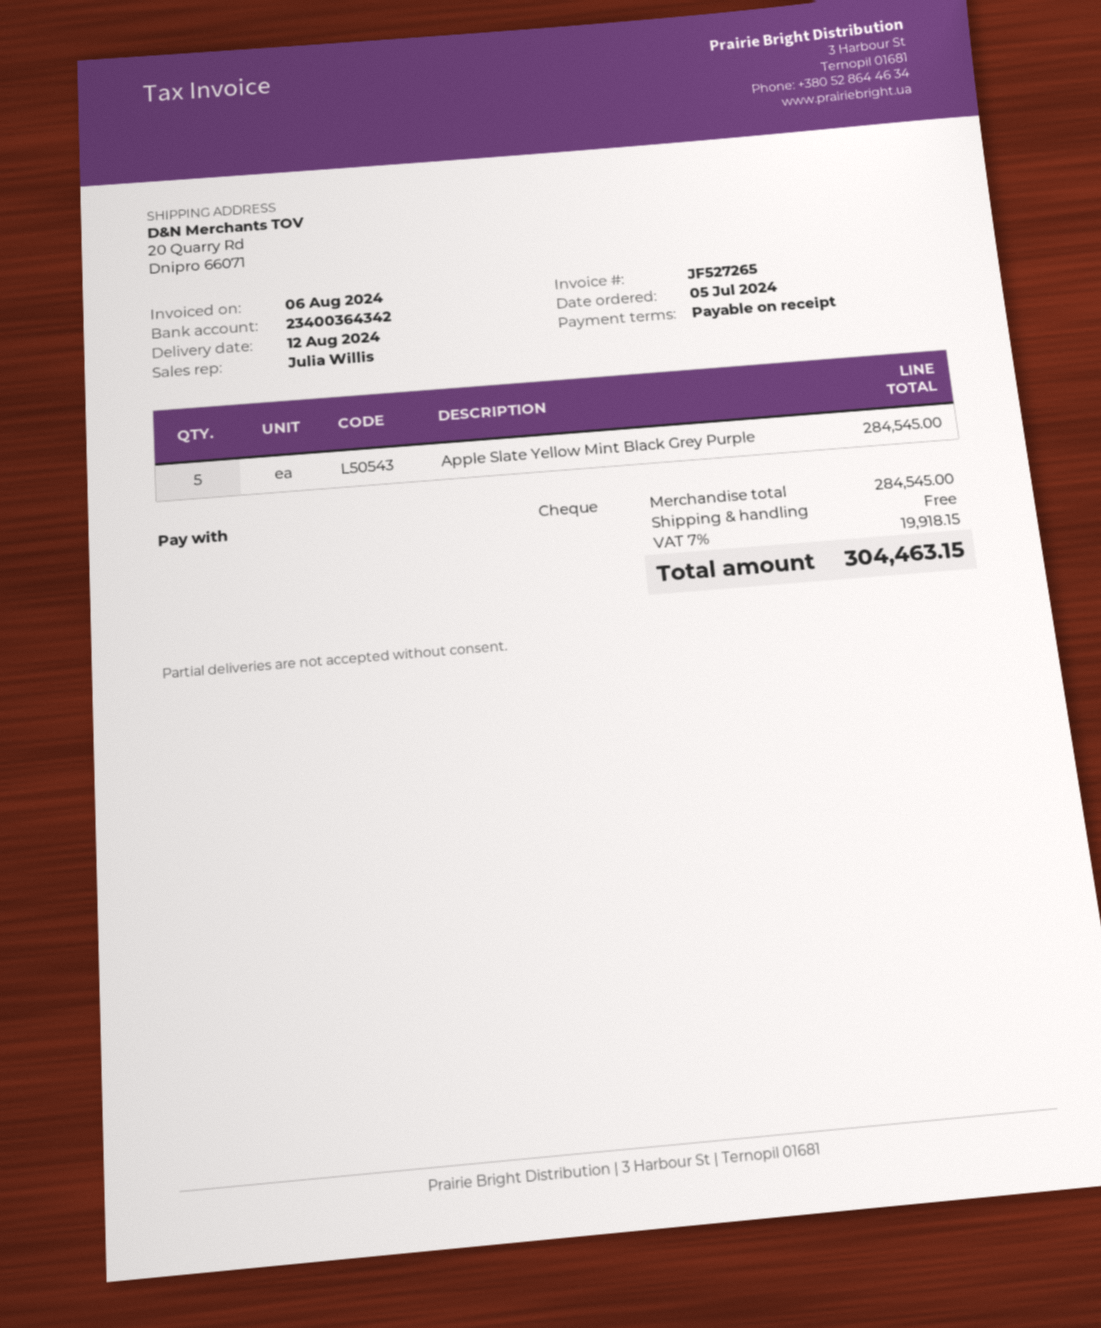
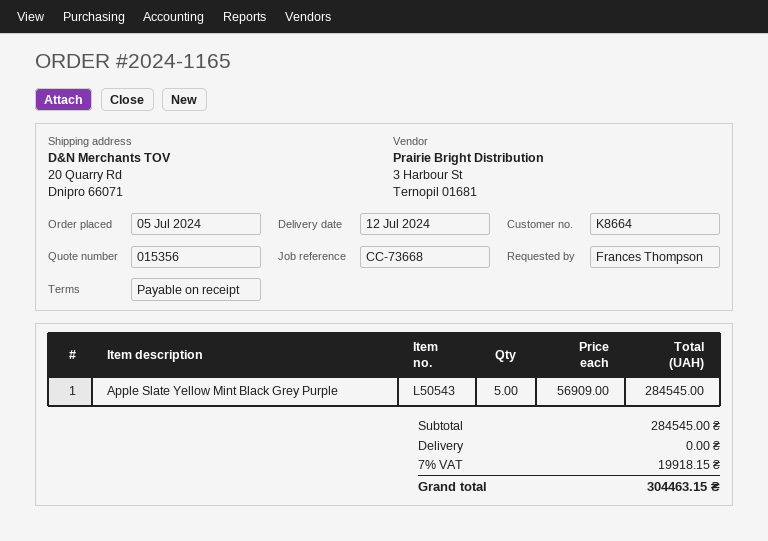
delivery date: 2024-08-12 -> 2024-07-12

